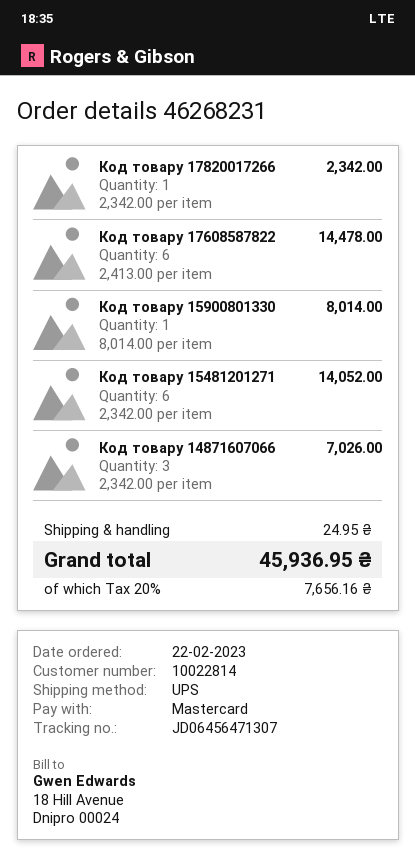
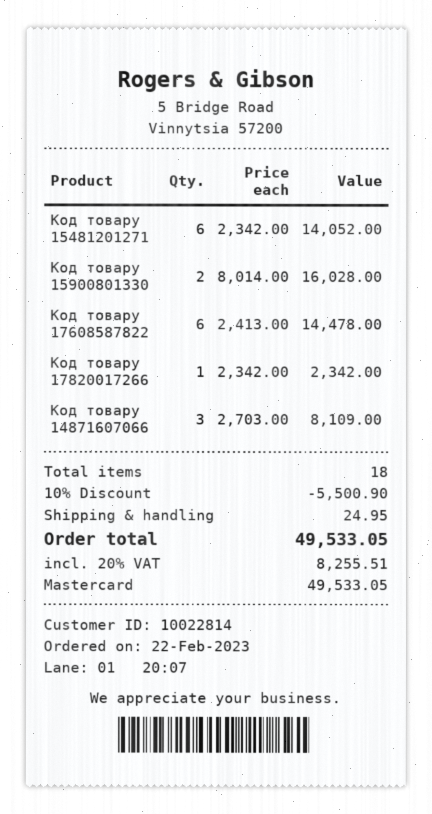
Код товару 15900801330: 1 x 8014.00 = 8014.00 -> 2 x 8014.00 = 16028.00
Код товару 14871607066: 3 x 2342.00 = 7026.00 -> 3 x 2703.00 = 8109.00
discount: none -> 10% = 5500.90
tax: 20% = 7656.16 -> 20% = 8255.51
total: 45936.95 -> 49533.05

